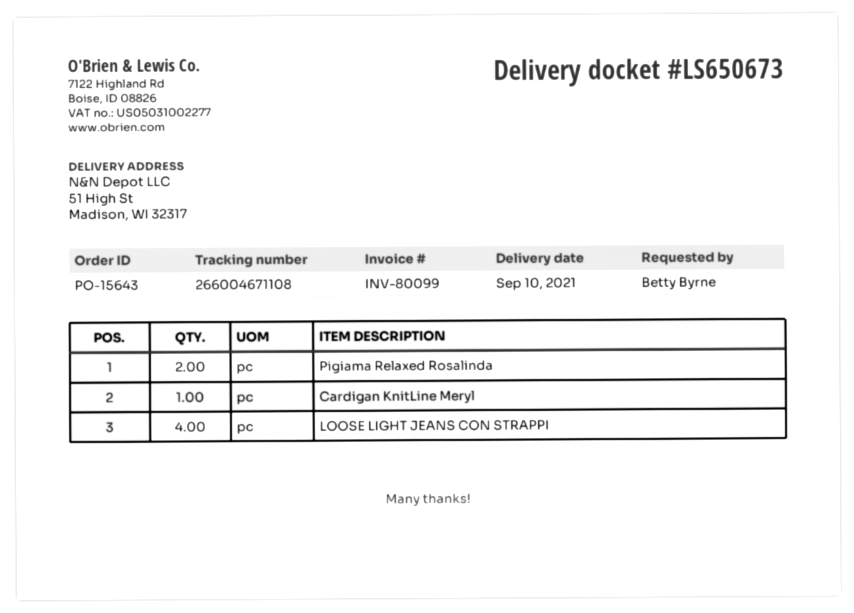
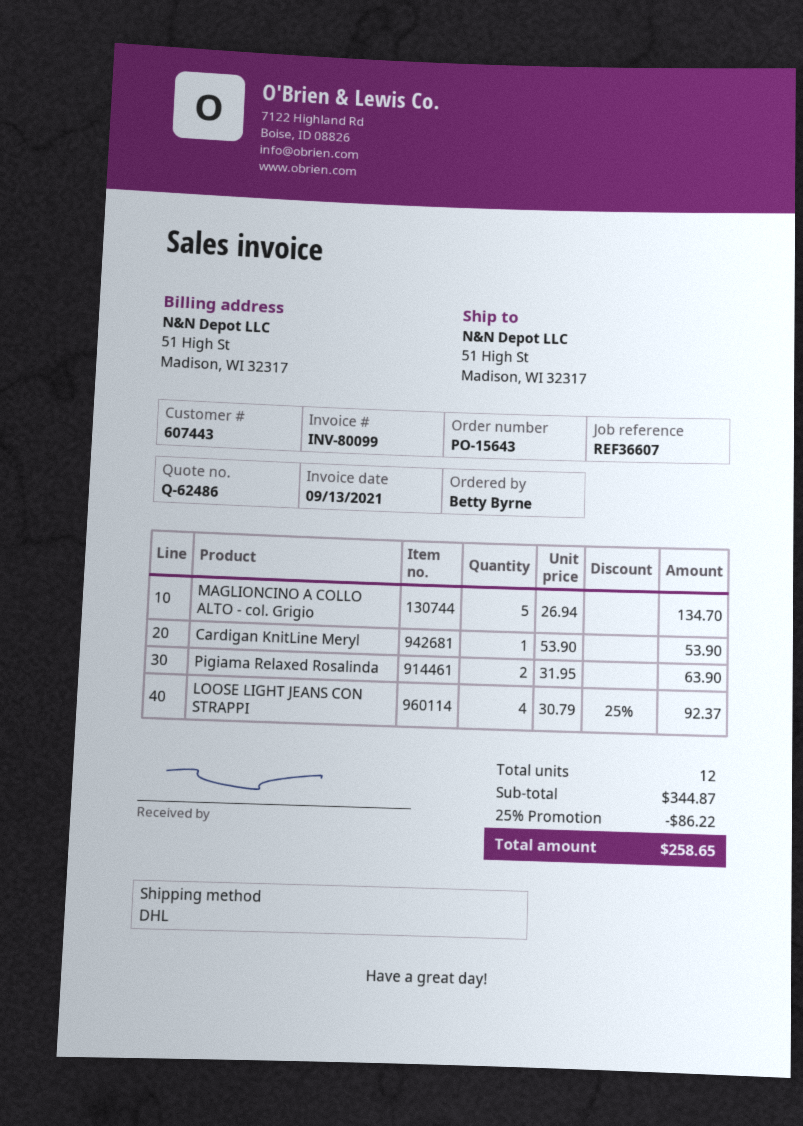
MAGLIONCINO A COLLO ALTO - col. Grigio: none -> 5

